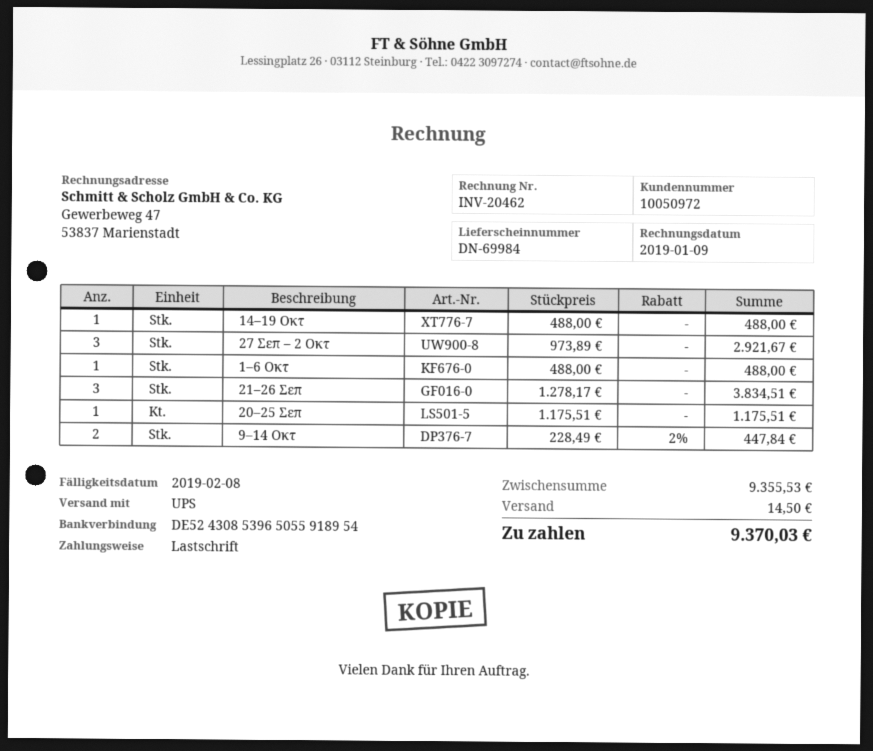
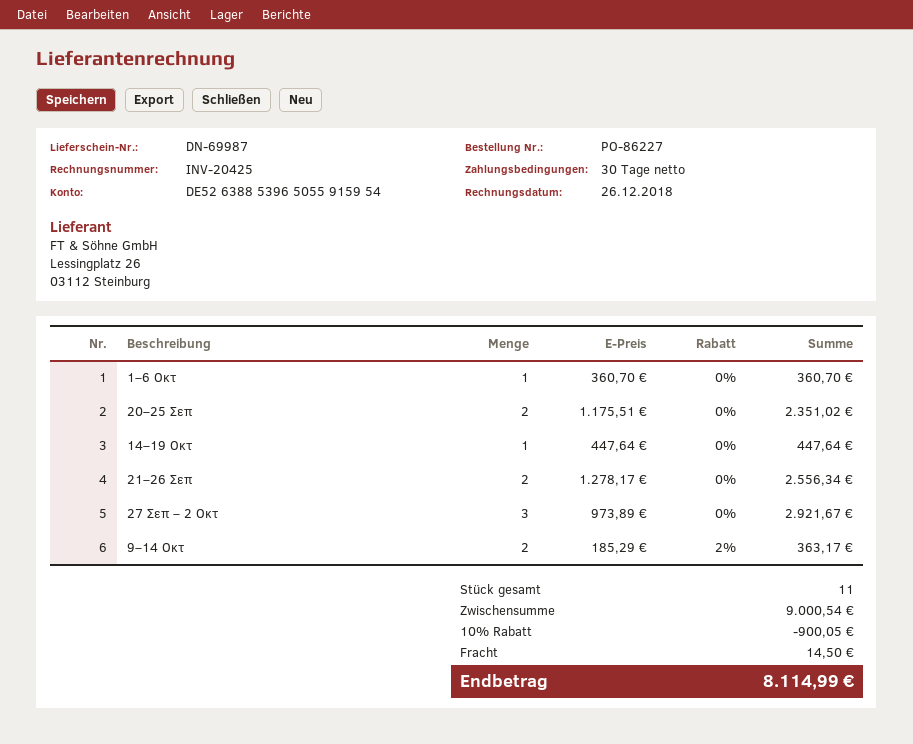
delivery note number: DN-69984 -> DN-69987
invoice number: INV-20462 -> INV-20425
invoice date: 2019-01-09 -> 2018-12-26
bank account: DE52430853965055918954 -> DE52638853965055915954
14–19 Οκτ: 1 x 488.00 = 488.00 -> 1 x 447.64 = 447.64
1–6 Οκτ: 1 x 488.00 = 488.00 -> 1 x 360.70 = 360.70
21–26 Σεπ: 3 x 1278.17 = 3834.51 -> 2 x 1278.17 = 2556.34
20–25 Σεπ: 1 x 1175.51 = 1175.51 -> 2 x 1175.51 = 2351.02
9–14 Οκτ: 2 x 228.49 - 2% = 447.84 -> 2 x 185.29 - 2% = 363.17
subtotal: 9355.53 -> 9000.54
discount: none -> 10% = 900.05
total: 9370.03 -> 8114.99

